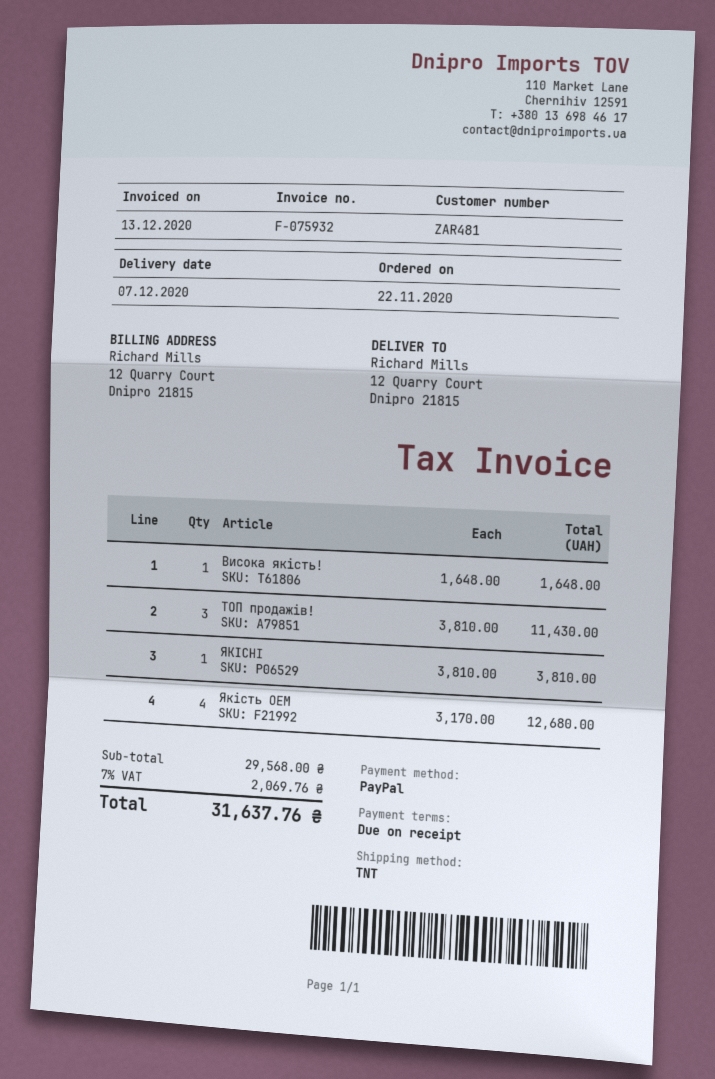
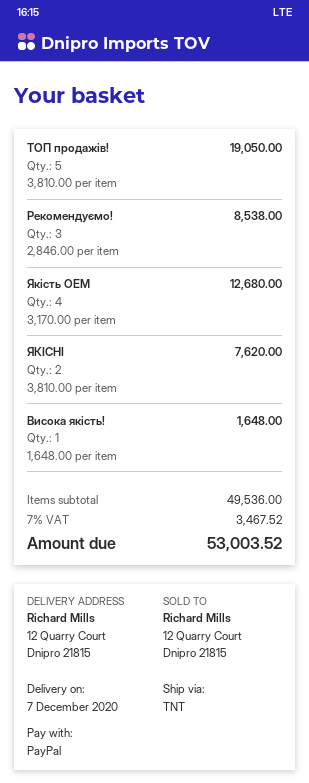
ТОП продажів!: 3 x 3810.00 = 11430.00 -> 5 x 3810.00 = 19050.00
ЯКІСНІ: 1 x 3810.00 = 3810.00 -> 2 x 3810.00 = 7620.00
Рекомендуємо!: none -> 3 x 2846.00 = 8538.00
subtotal: 29568.00 -> 49536.00
tax: 7% = 2069.76 -> 7% = 3467.52
total: 31637.76 -> 53003.52

